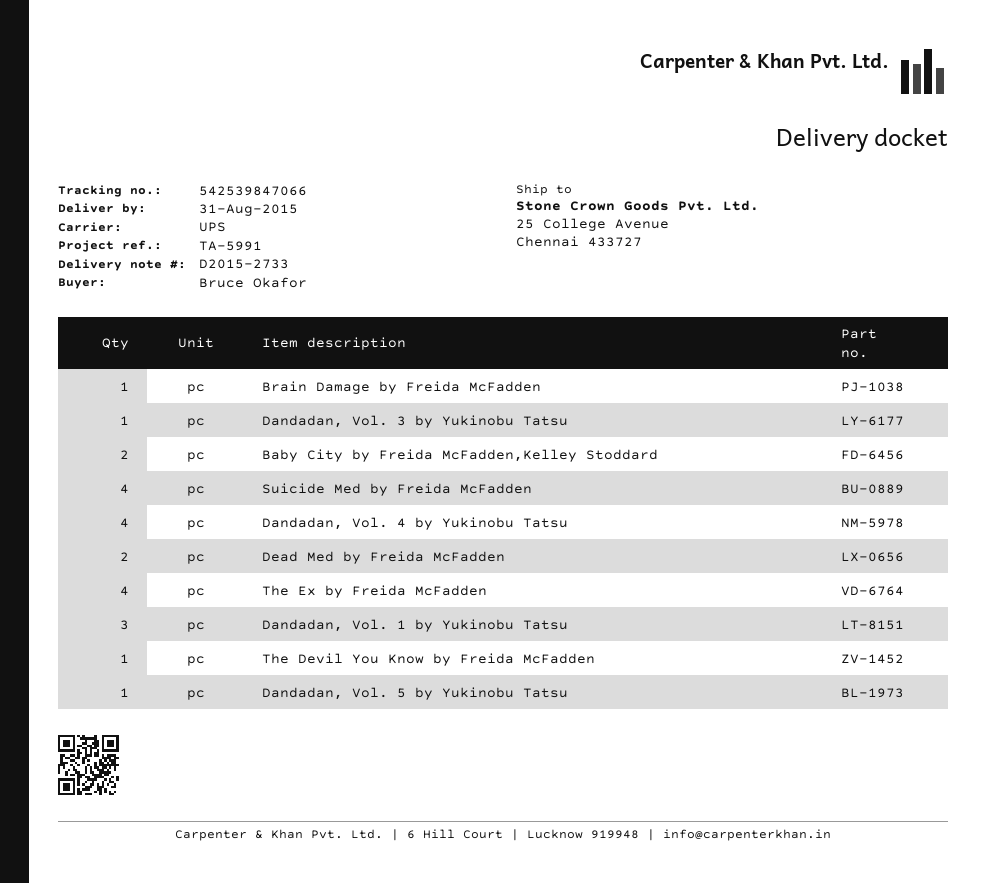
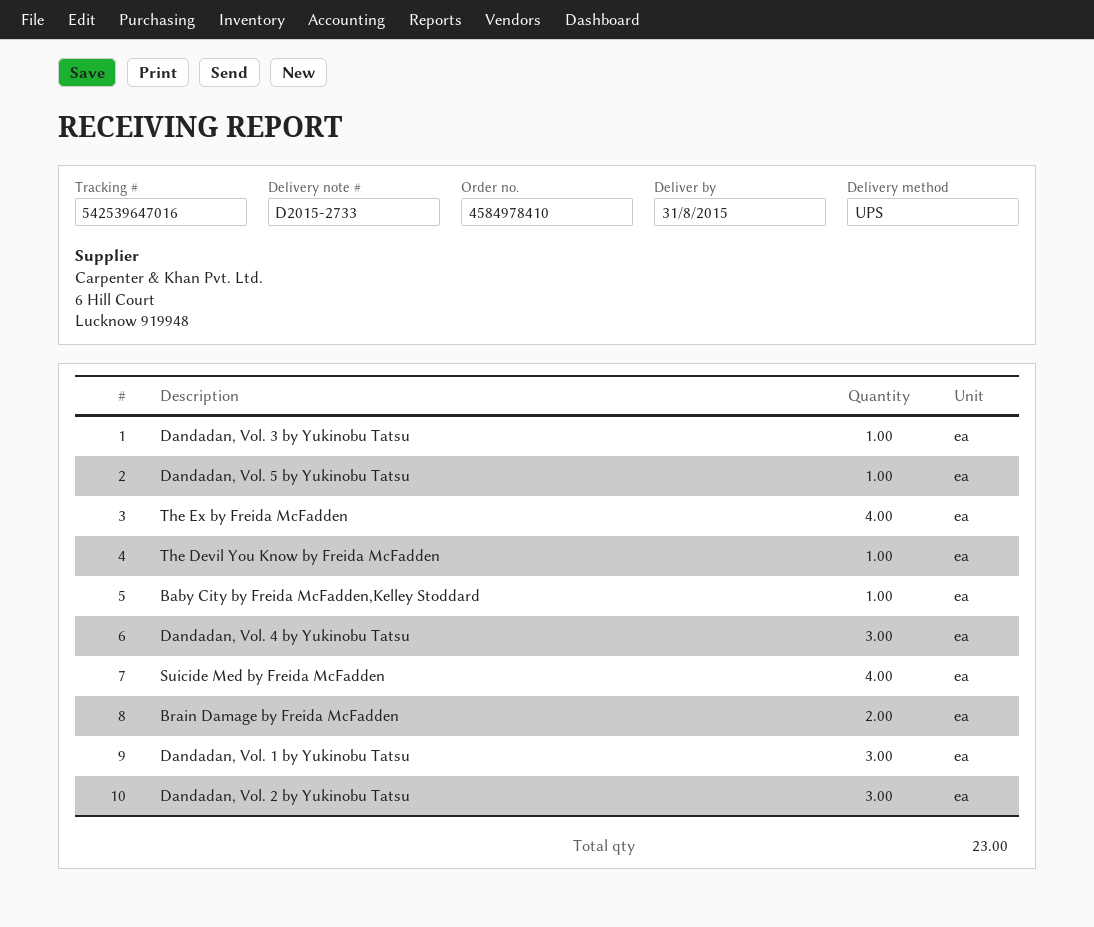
tracking number: 542539847066 -> 542539647016
Brain Damage by Freida McFadden: 1 -> 2
Baby City by Freida McFadden,Kelley Stoddard: 2 -> 1
Dandadan, Vol. 4 by Yukinobu Tatsu: 4 -> 3
Dead Med by Freida McFadden: 2 -> none
Dandadan, Vol. 2 by Yukinobu Tatsu: none -> 3

